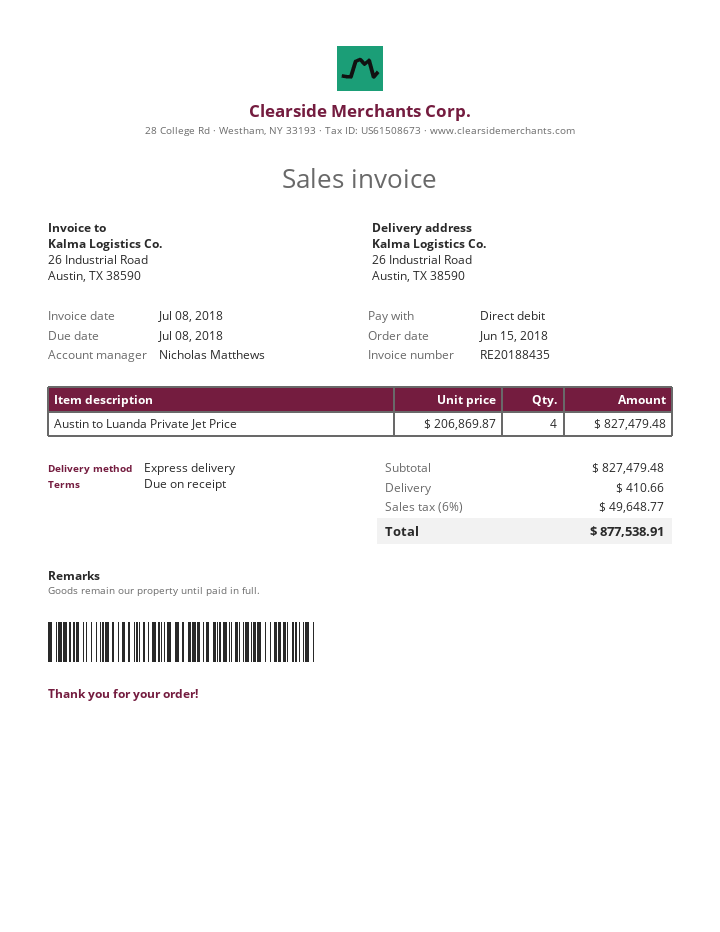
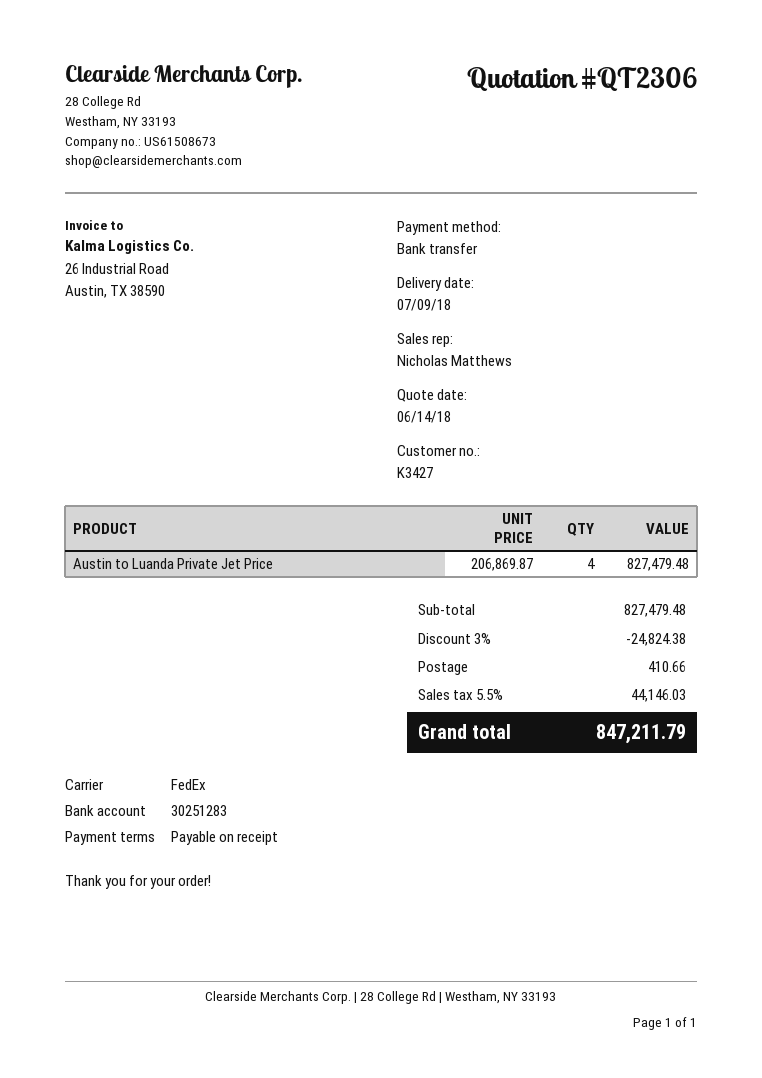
payment method: direct debit -> bank transfer
shipping method: express -> FedEx
discount: none -> 3% = 24824.38
tax: 6% = 49648.77 -> 5.5% = 44146.03
total: 877538.91 -> 847211.79

